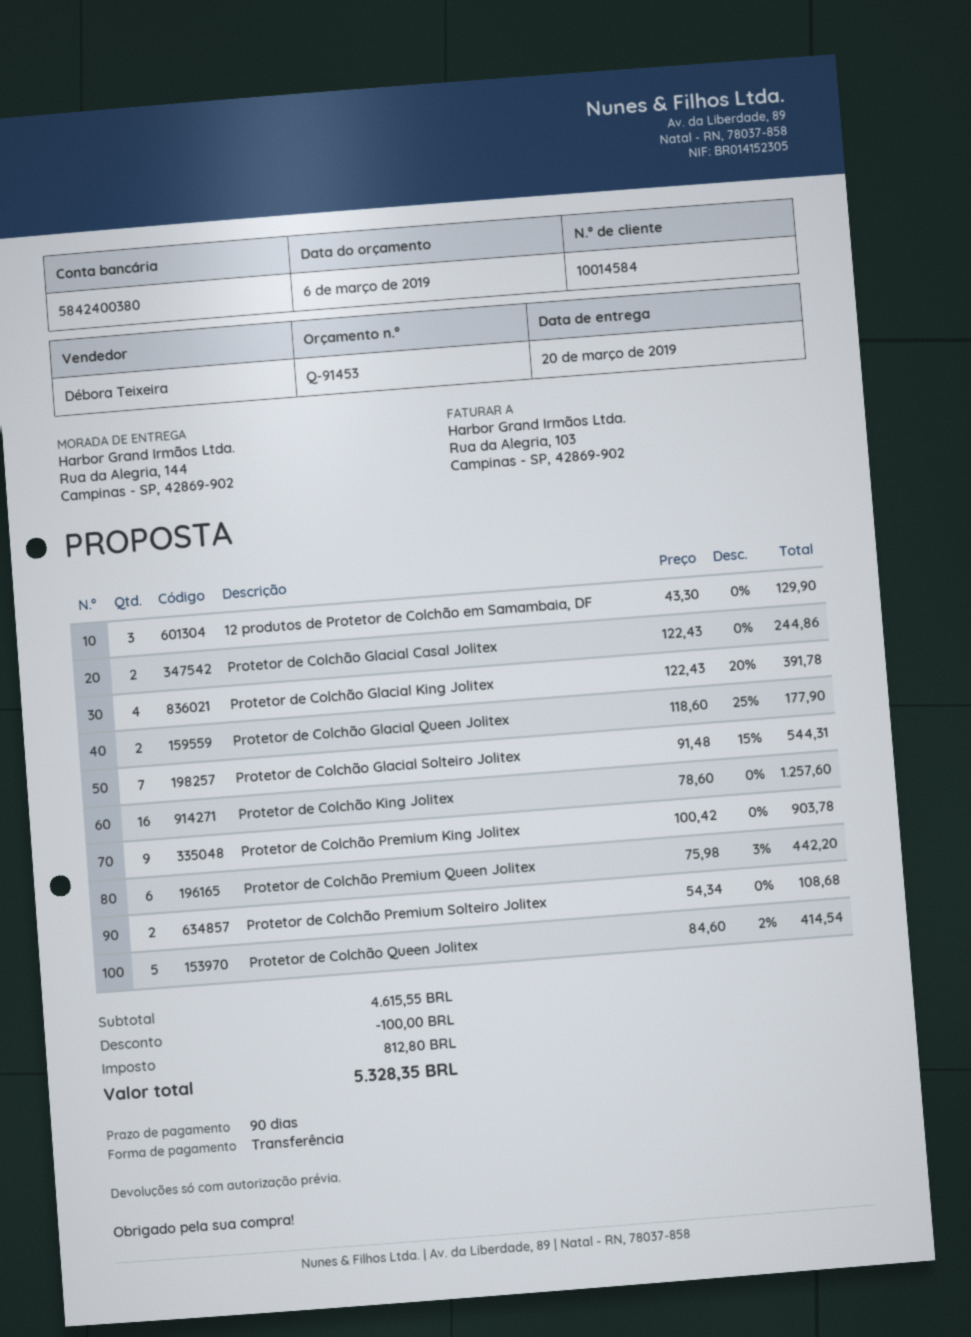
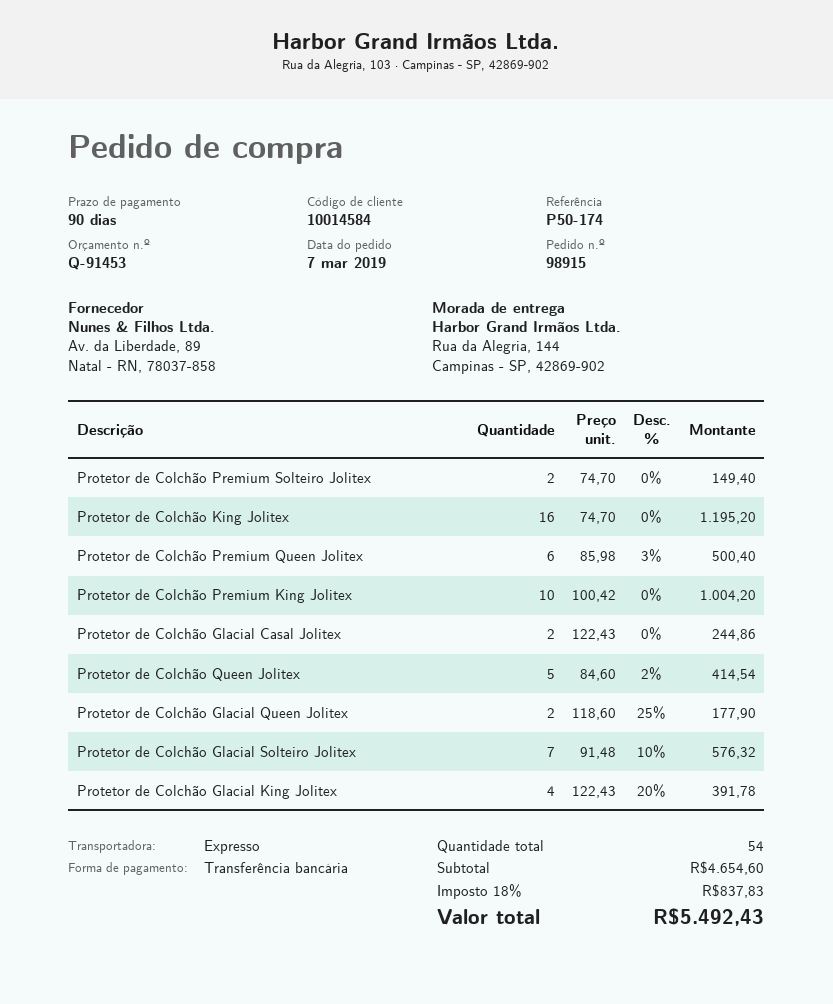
12 produtos de Protetor de Colchão em Samambaia, DF: 3 x 43.30 = 129.90 -> none
Protetor de Colchão Glacial Solteiro Jolitex: 7 x 91.48 - 15% = 544.31 -> 7 x 91.48 - 10% = 576.32
Protetor de Colchão King Jolitex: 16 x 78.60 = 1257.60 -> 16 x 74.70 = 1195.20
Protetor de Colchão Premium King Jolitex: 9 x 100.42 = 903.78 -> 10 x 100.42 = 1004.20
Protetor de Colchão Premium Queen Jolitex: 6 x 75.98 - 3% = 442.20 -> 6 x 85.98 - 3% = 500.40
Protetor de Colchão Premium Solteiro Jolitex: 2 x 54.34 = 108.68 -> 2 x 74.70 = 149.40
subtotal: 4615.55 -> 4654.60
discount: 100.00 -> none
tax: 812.80 -> 837.83
total: 5328.35 -> 5492.43

